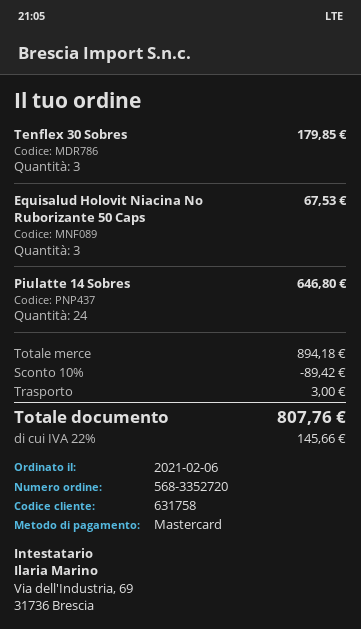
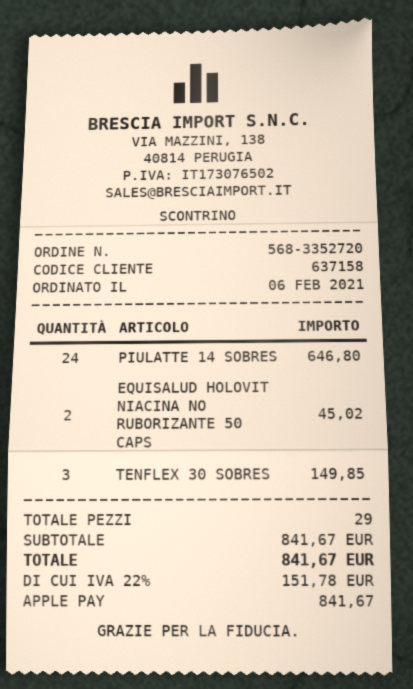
customer number: 631758 -> 637158
payment method: Mastercard -> Apple Pay
Tenflex 30 Sobres: 3 for 179.85 -> 3 for 149.85
Equisalud Holovit Niacina No Ruborizante 50 Caps: 3 for 67.53 -> 2 for 45.02
subtotal: 894.18 -> 841.67
discount: 10% = 89.42 -> none
shipping: 3.00 -> none
tax: 22% = 145.66 -> 22% = 151.78
total: 807.76 -> 841.67

